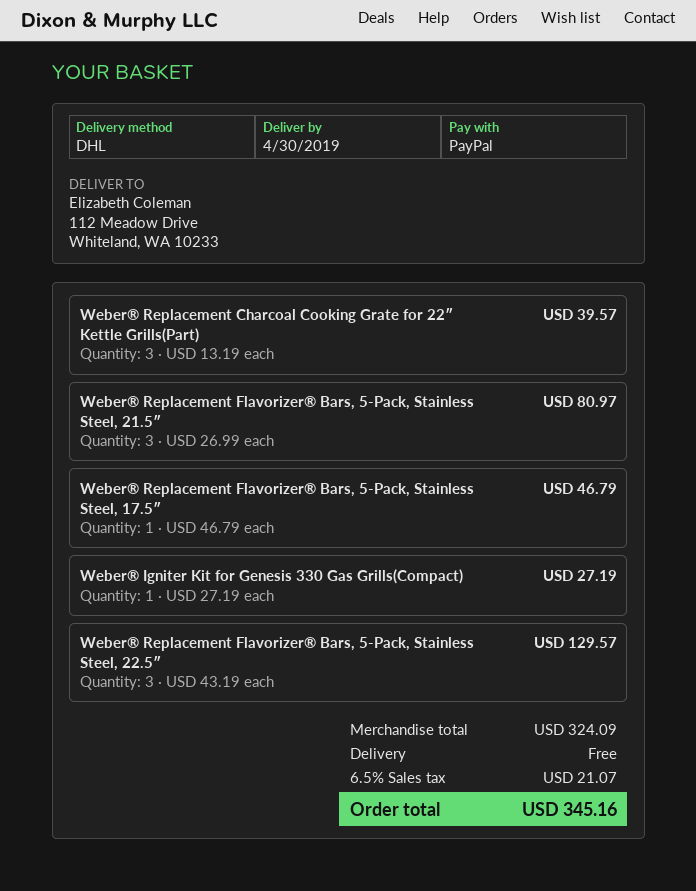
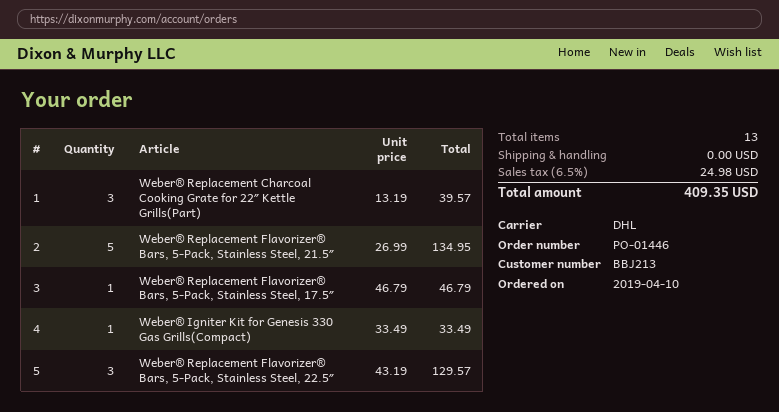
Weber® Replacement Flavorizer® Bars, 5-Pack, Stainless Steel, 21.5″: 3 x 26.99 = 80.97 -> 5 x 26.99 = 134.95
Weber® Igniter Kit for Genesis 330 Gas Grills(Compact): 1 x 27.19 = 27.19 -> 1 x 33.49 = 33.49
tax: 6.5% = 21.07 -> 6.5% = 24.98
total: 345.16 -> 409.35

